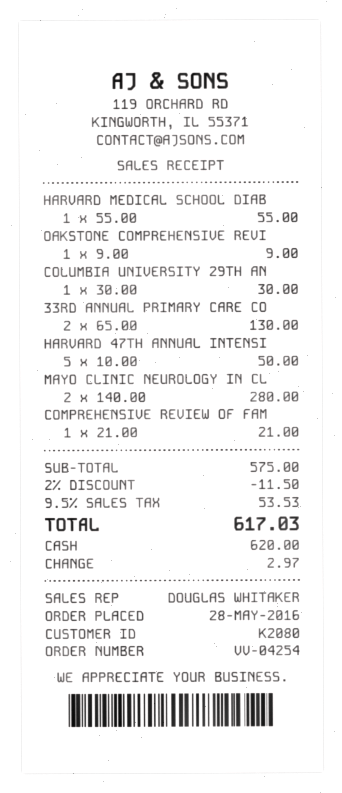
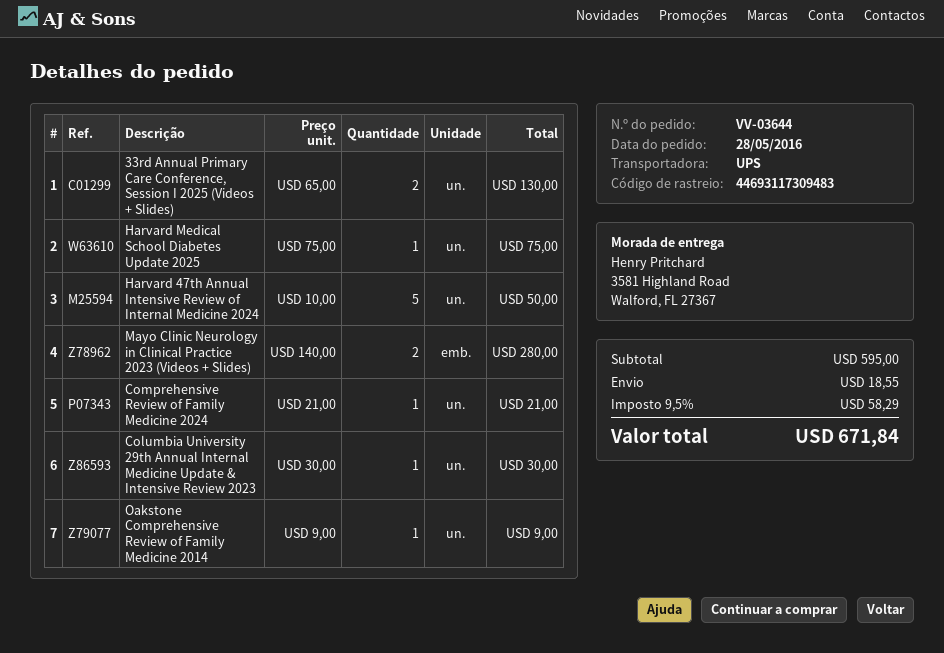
order number: VV-04254 -> VV-03644
HARVARD MEDICAL SCHOOL DIAB: 1 x 55.00 = 55.00 -> 1 x 75.00 = 75.00
subtotal: 575.00 -> 595.00
discount: 2% = 11.50 -> none
shipping: none -> 18.55
tax: 9.5% = 53.53 -> 9.5% = 58.29
total: 617.03 -> 671.84

